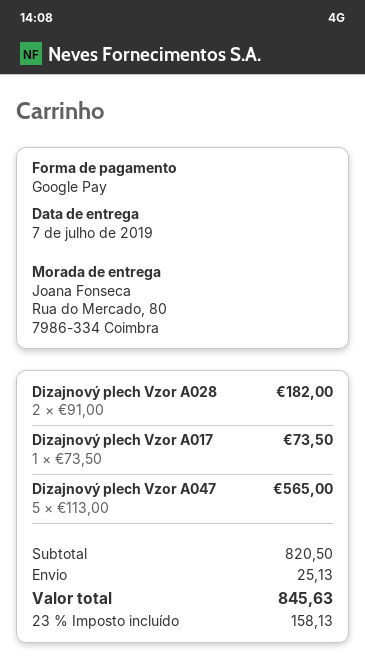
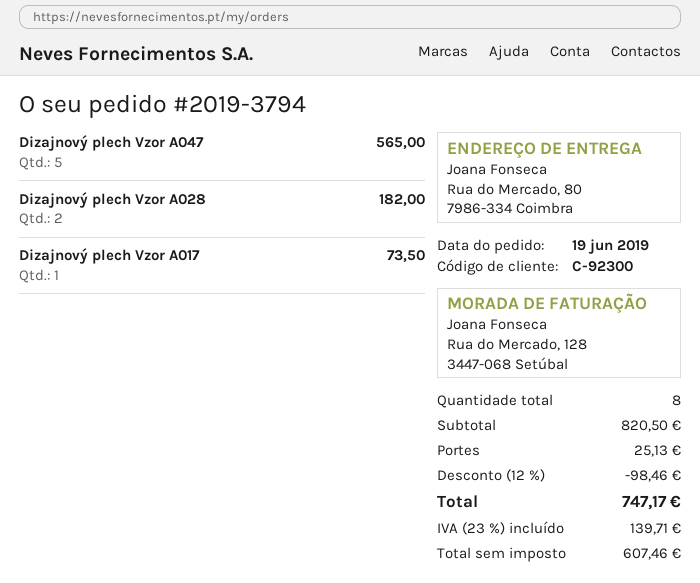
discount: none -> 12% = 98.46
tax: 23% = 158.13 -> 23% = 139.71
total: 845.63 -> 747.17

